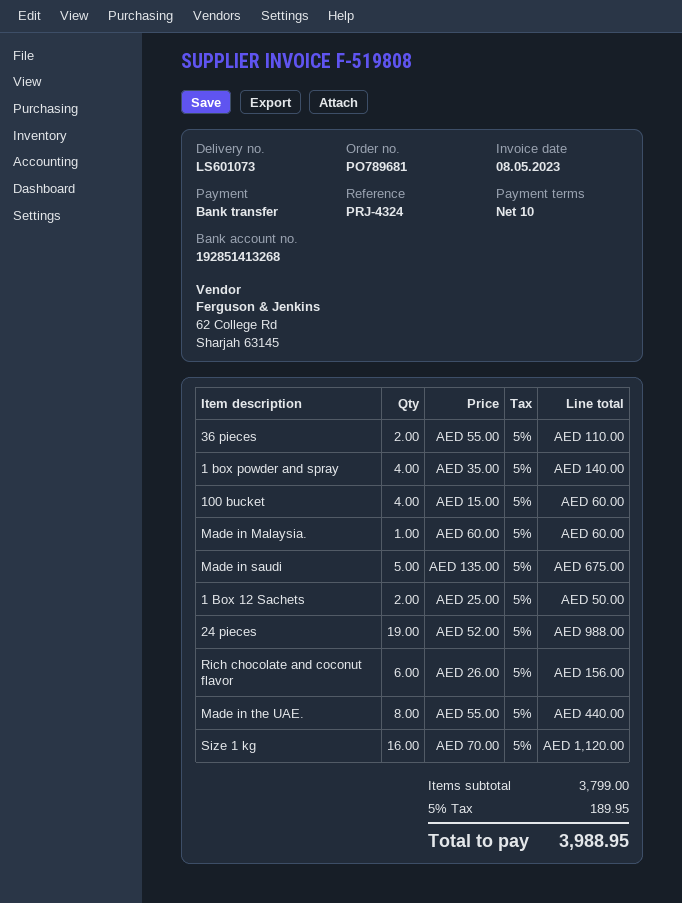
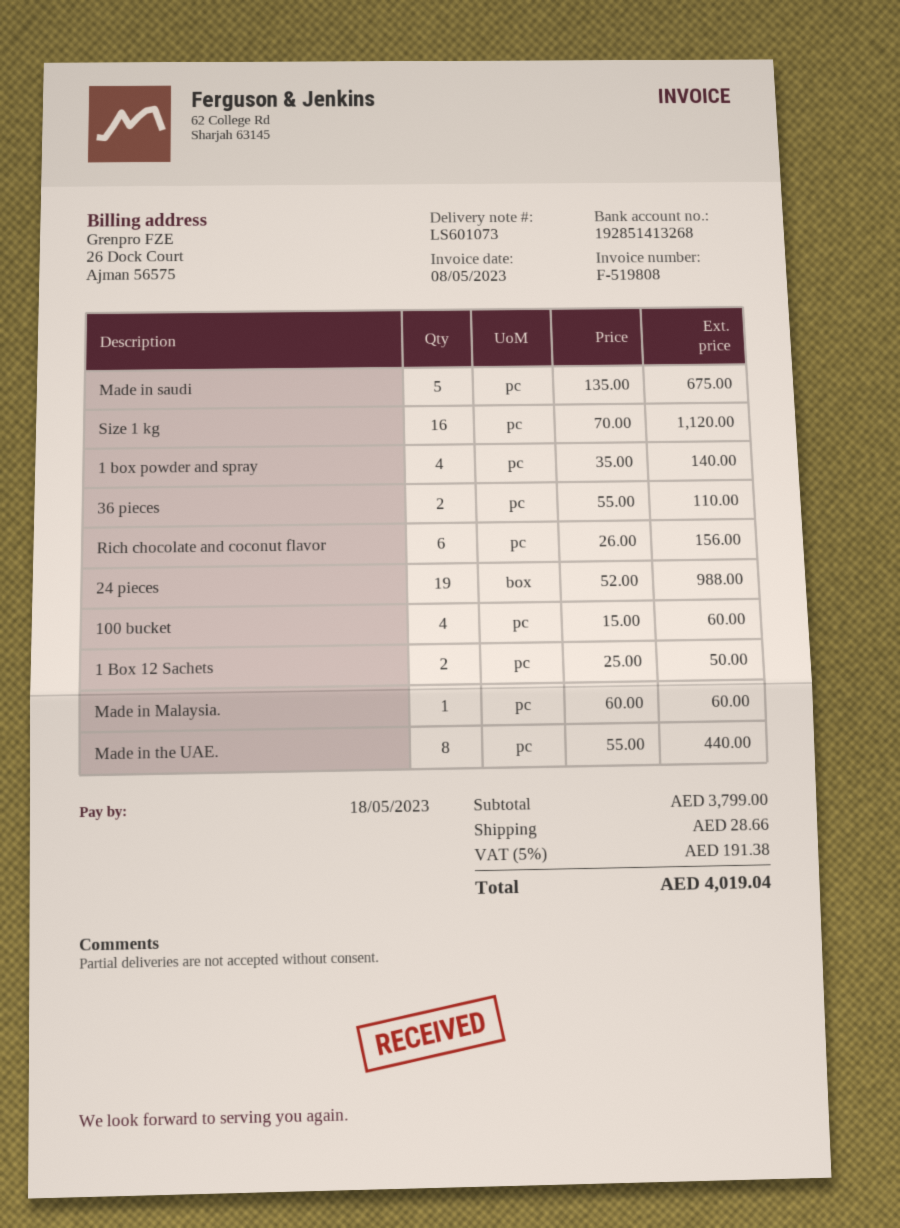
shipping: none -> 28.66
tax: 5% = 189.95 -> 5% = 191.38
total: 3988.95 -> 4019.04

